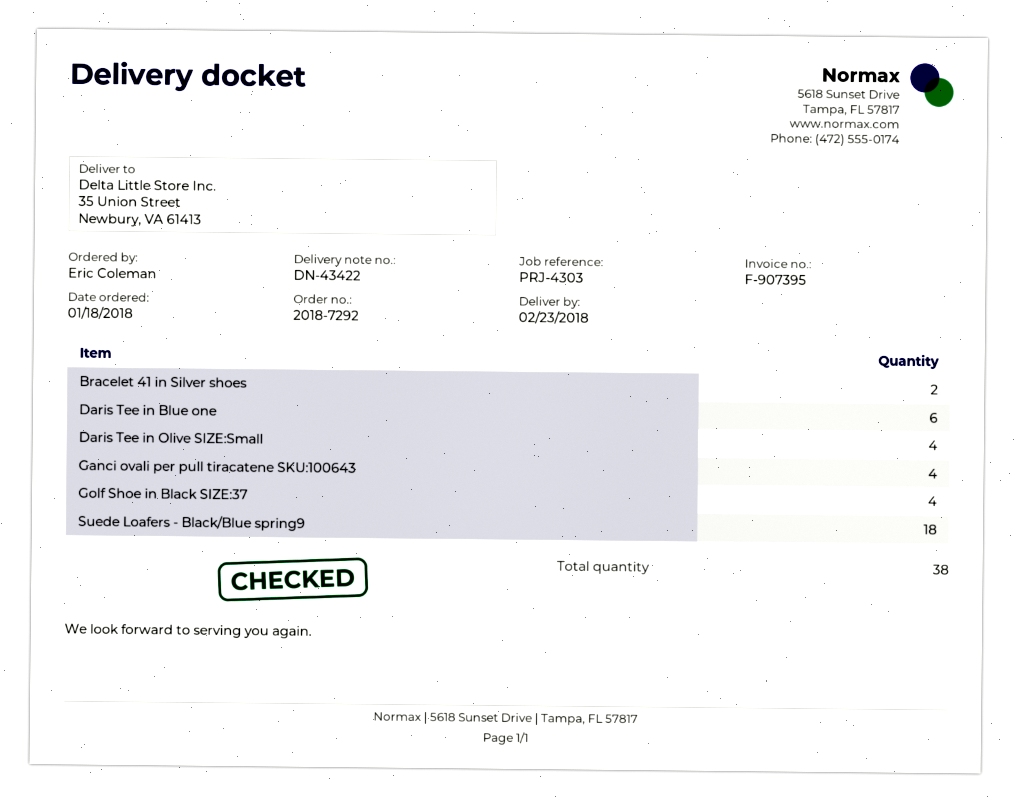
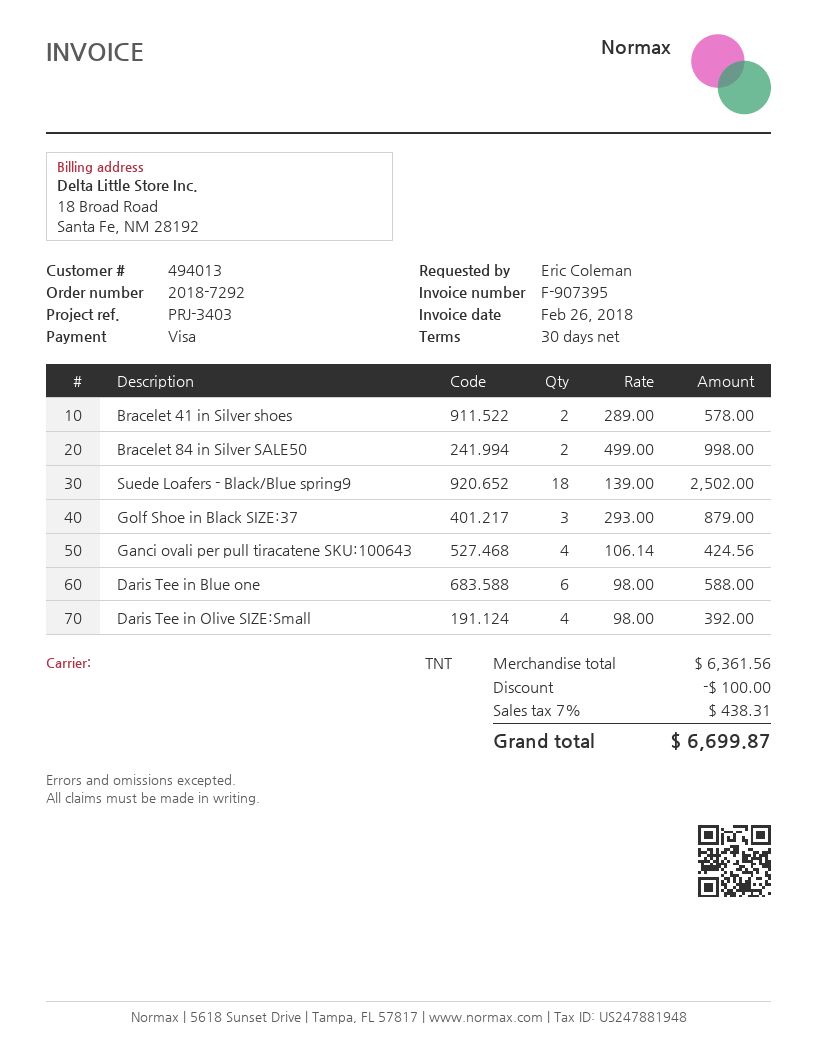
reference: PRJ-4303 -> PRJ-3403
Golf Shoe in Black SIZE:37: 4 -> 3
Bracelet 84 in Silver SALE50: none -> 2

